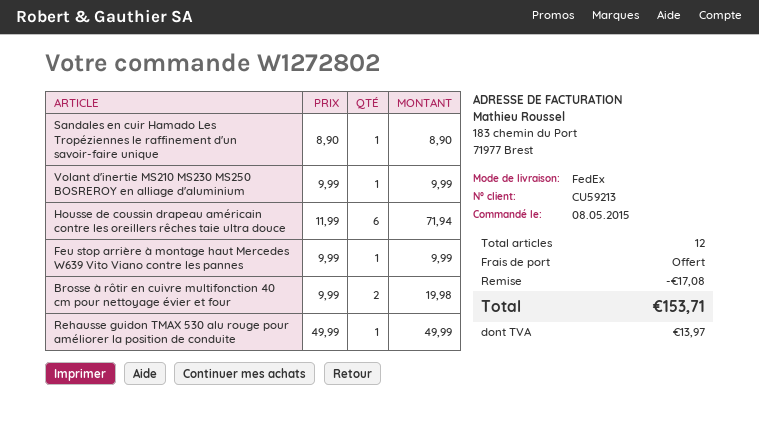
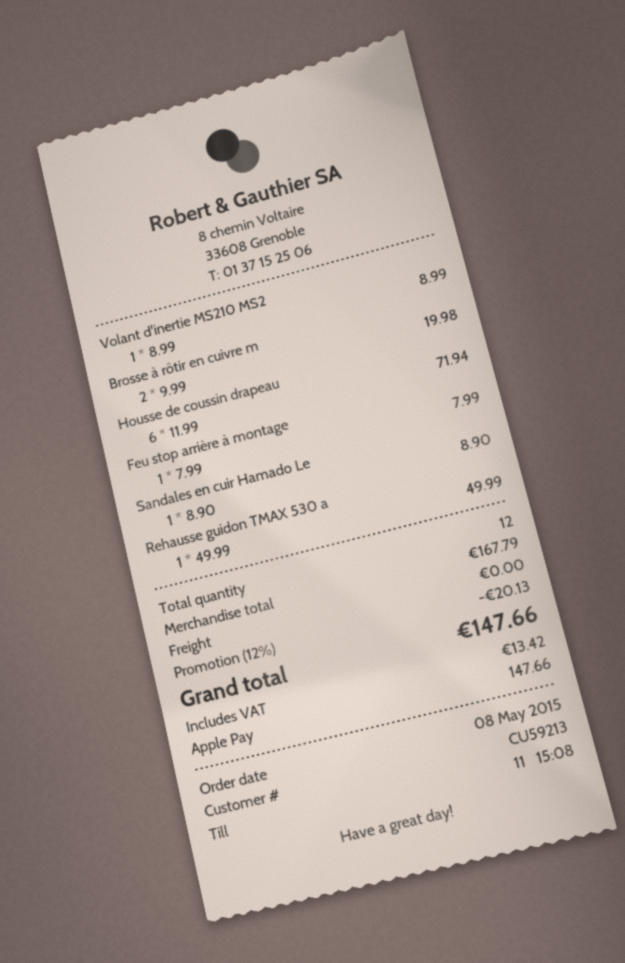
Volant d'inertie MS210 MS230 MS250 BOSREROY en alliage d'aluminium: 1 x 9.99 = 9.99 -> 1 x 8.99 = 8.99
Feu stop arrière à montage haut Mercedes W639 Vito Viano contre les pannes: 1 x 9.99 = 9.99 -> 1 x 7.99 = 7.99
discount: 17.08 -> 20.13
tax: 13.97 -> 13.42
total: 153.71 -> 147.66

